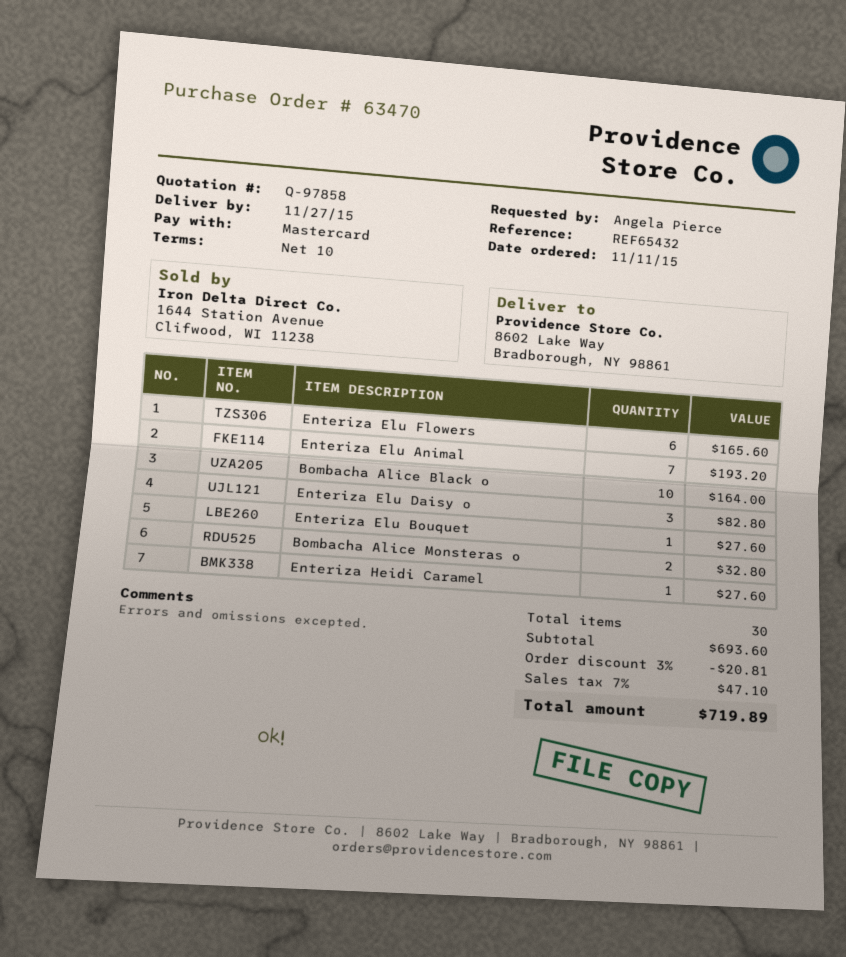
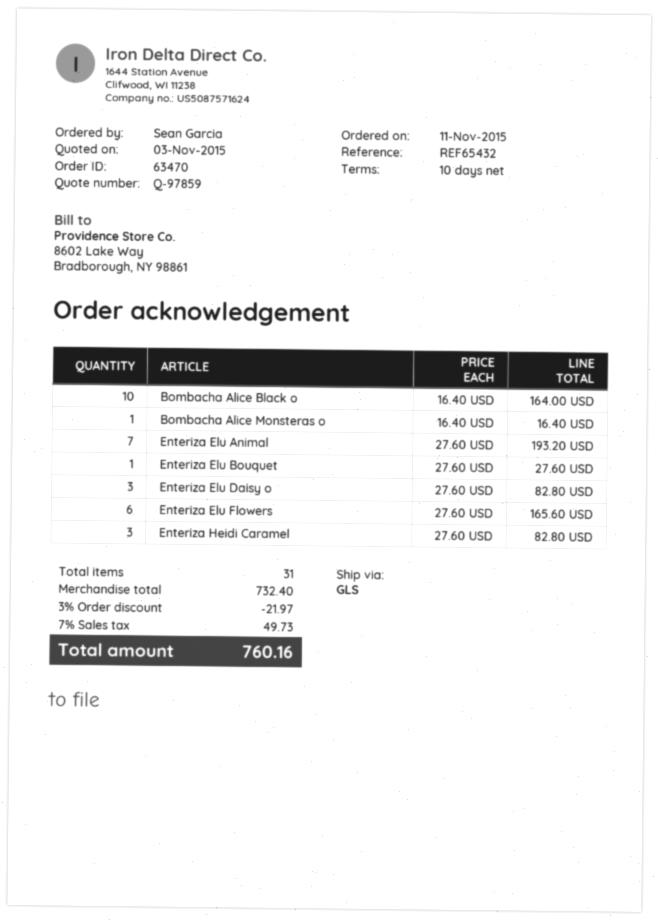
quote number: Q-97858 -> Q-97859
ordered by: Angela Pierce -> Sean Garcia
Bombacha Alice Monsteras o: 2 for 32.80 -> 1 for 16.40
Enteriza Heidi Caramel: 1 for 27.60 -> 3 for 82.80
total quantity: 30 -> 31
subtotal: 693.60 -> 732.40
discount: 3% = 20.81 -> 3% = 21.97
tax: 7% = 47.10 -> 7% = 49.73
total: 719.89 -> 760.16

